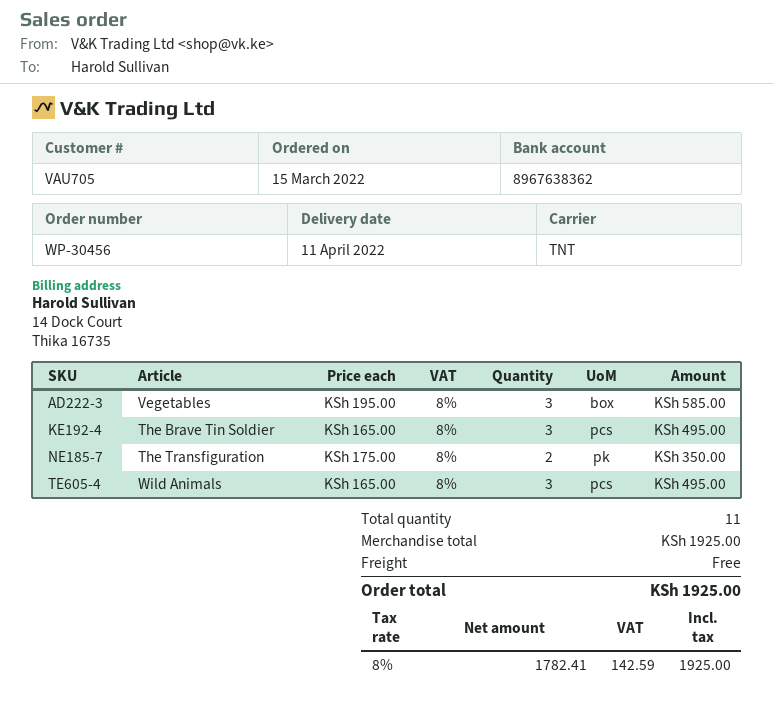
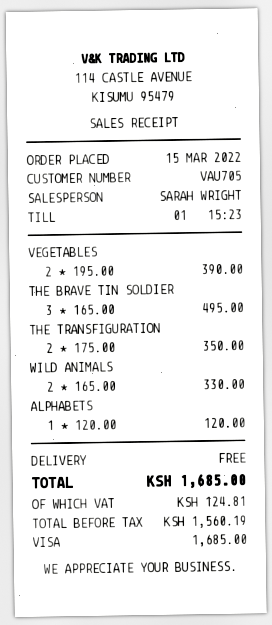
Vegetables: 3 x 195.00 = 585.00 -> 2 x 195.00 = 390.00
Wild Animals: 3 x 165.00 = 495.00 -> 2 x 165.00 = 330.00
ALPHABETS: none -> 1 x 120.00 = 120.00
net: 1782.41 -> 1560.19
tax: 142.59 -> 124.81
total: 1925.00 -> 1685.00

